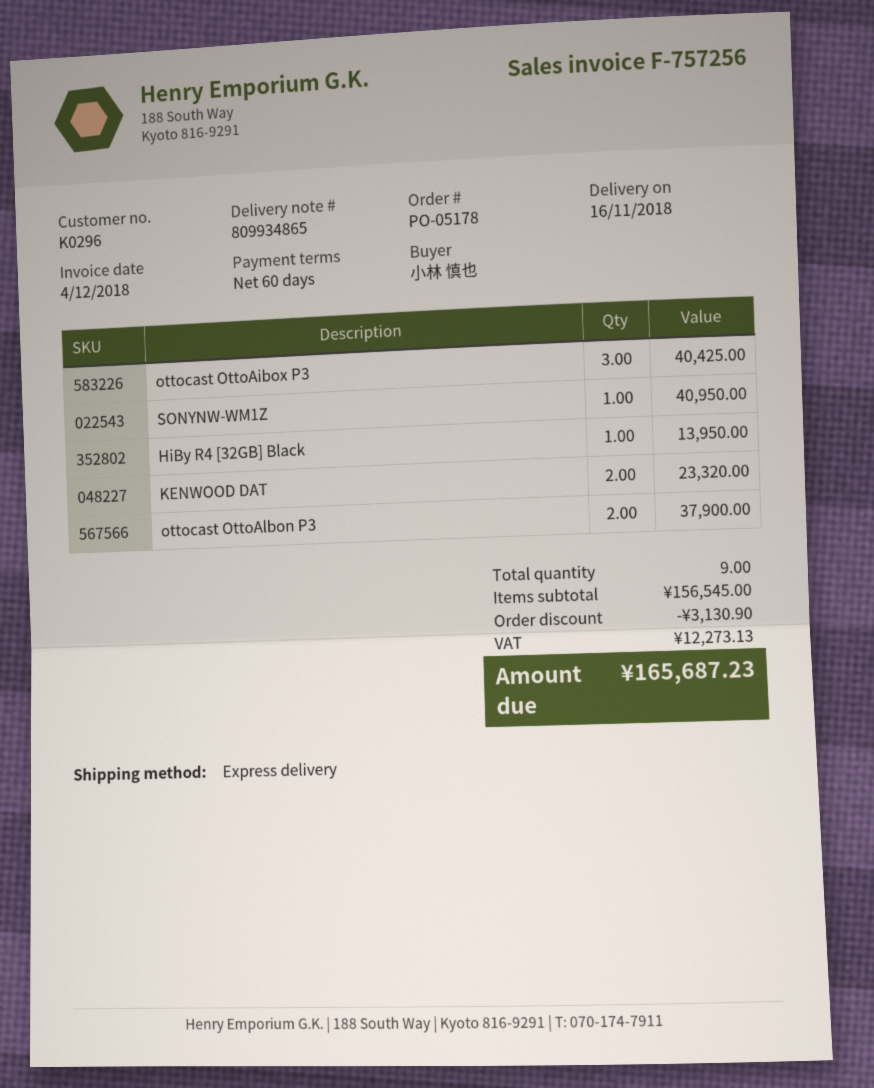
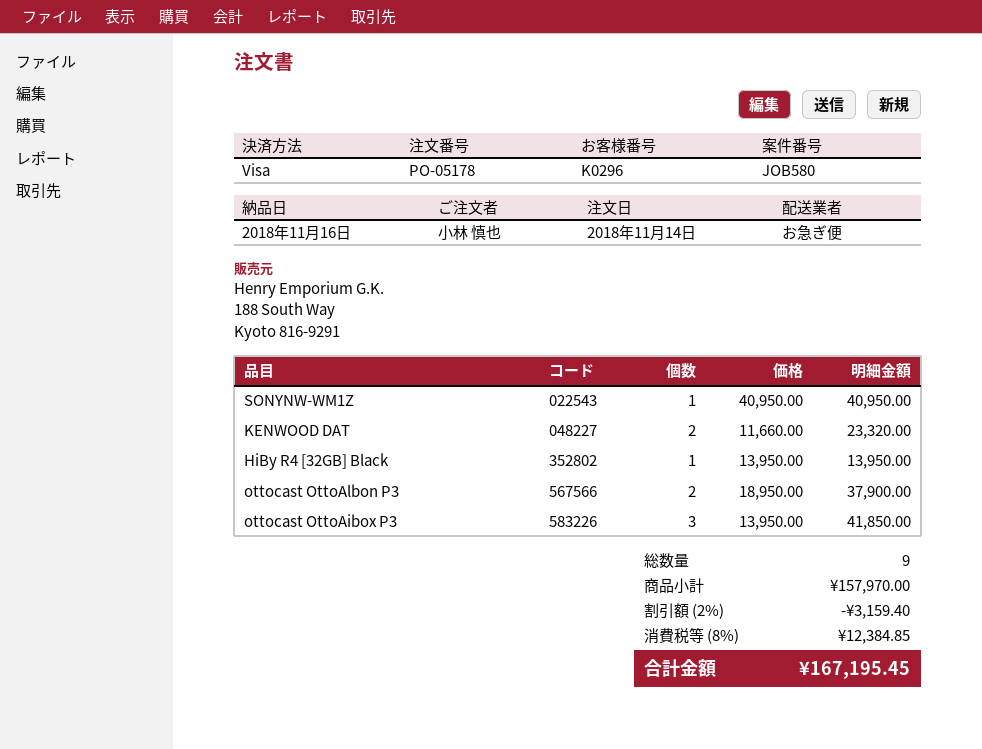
ottocast OttoAibox P3: 3 for 40425.00 -> 3 for 41850.00
subtotal: 156545.00 -> 157970.00
discount: 3130.90 -> 3159.40
tax: 12273.13 -> 12384.85
total: 165687.23 -> 167195.45

